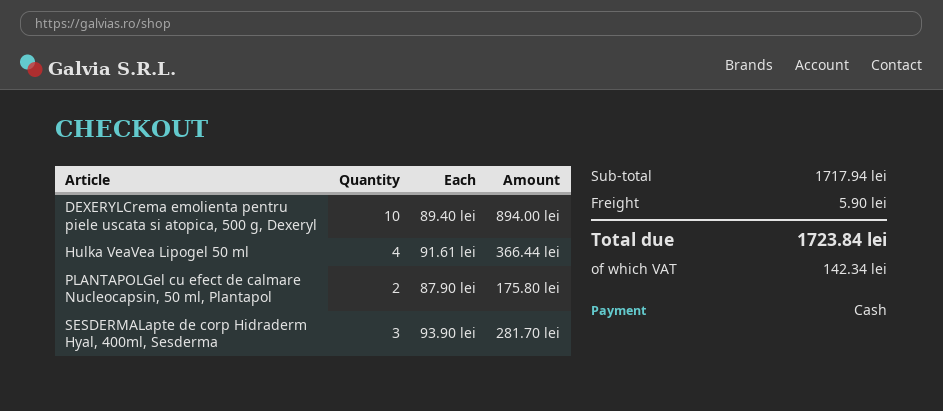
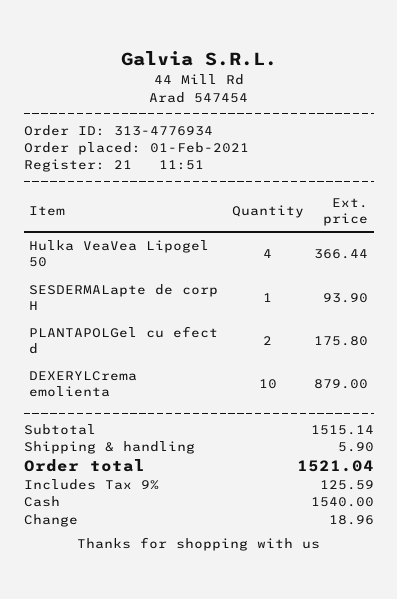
DEXERYLCrema emolienta pentru piele uscata si atopica, 500 g, Dexeryl: 10 for 894.00 -> 10 for 879.00
SESDERMALapte de corp Hidraderm Hyal, 400ml, Sesderma: 3 for 281.70 -> 1 for 93.90
subtotal: 1717.94 -> 1515.14
tax: 142.34 -> 125.59
total: 1723.84 -> 1521.04

